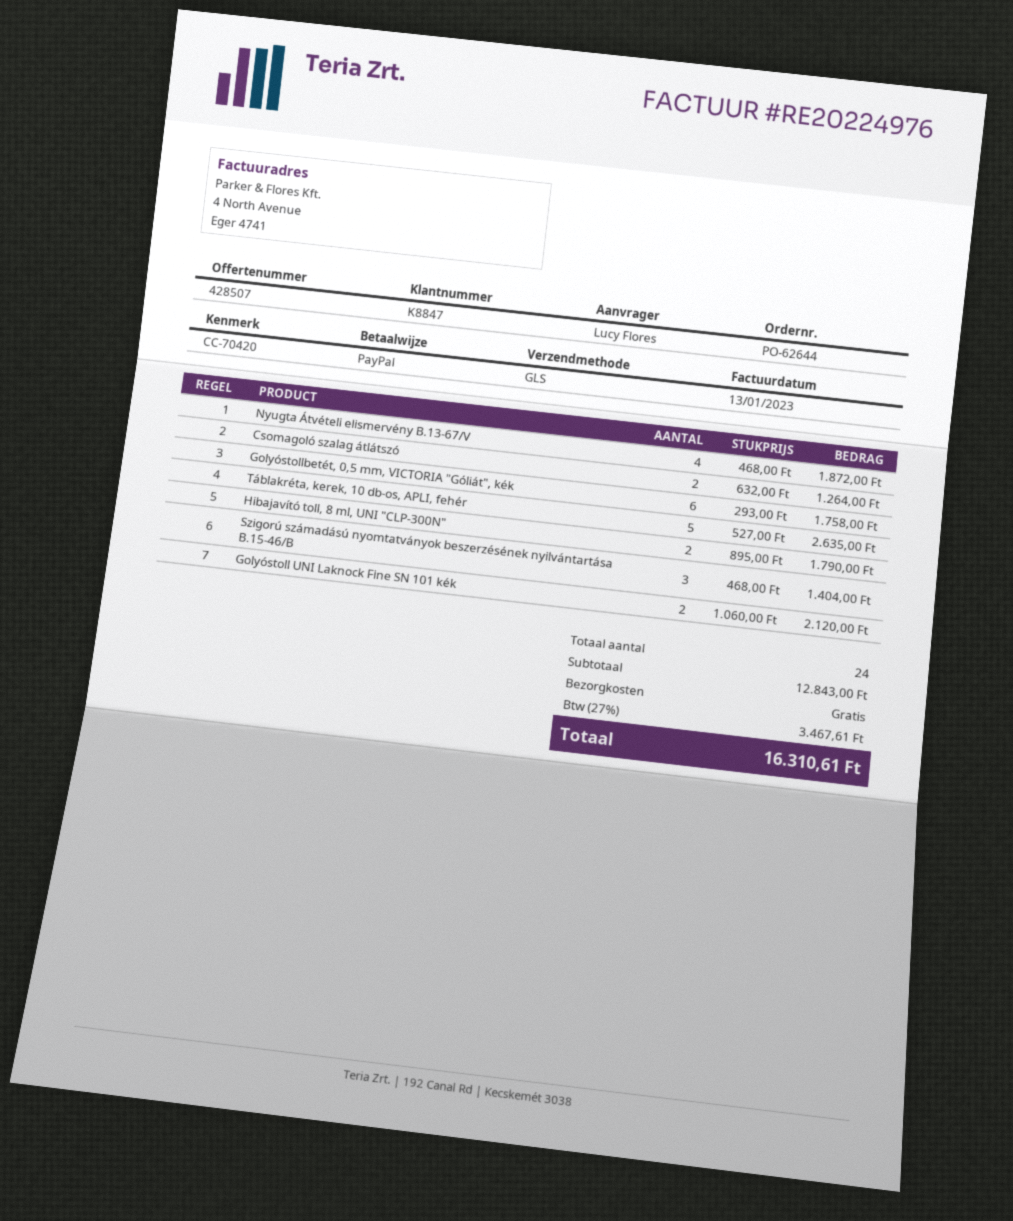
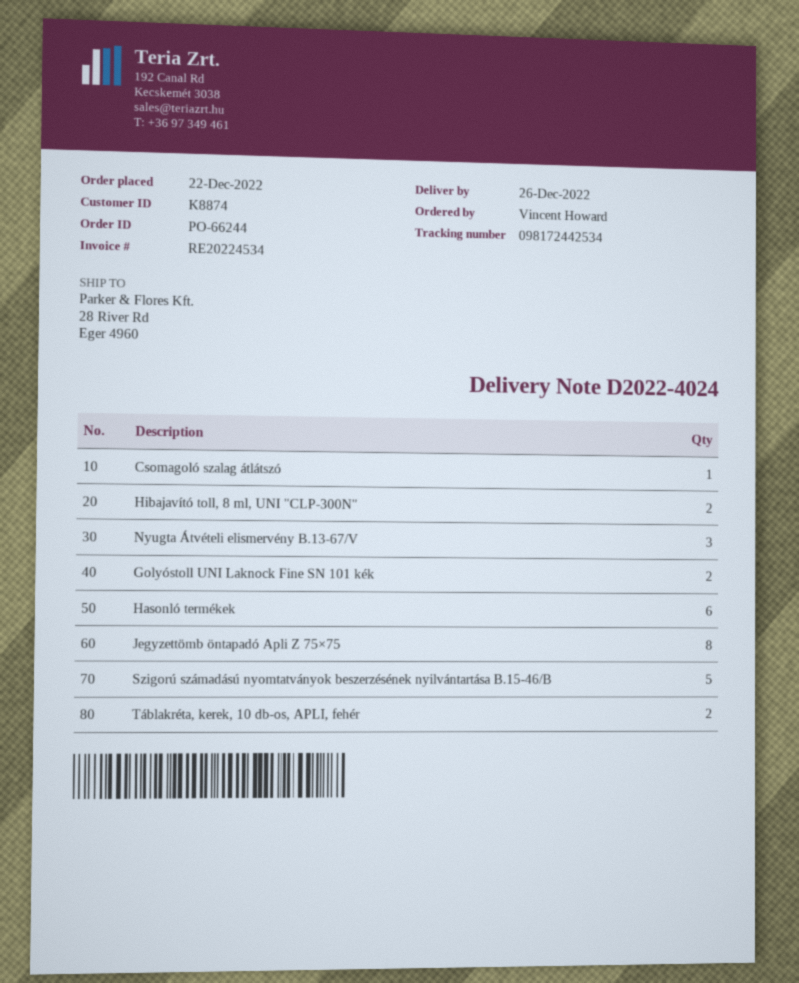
order number: PO-62644 -> PO-66244
invoice number: RE20224976 -> RE20224534
customer number: K8847 -> K8874
ordered by: Lucy Flores -> Vincent Howard
Nyugta Átvételi elismervény B.13-67/V: 4 -> 3
Csomagoló szalag átlátszó: 2 -> 1
Golyóstollbetét, 0,5 mm, VICTORIA "Góliát", kék: 6 -> none
Táblakréta, kerek, 10 db-os, APLI, fehér: 5 -> 2
Szigorú számadású nyomtatványok beszerzésének nyilvántartása B.15-46/B: 3 -> 5
Hasonló termékek: none -> 6
Jegyzettömb öntapadó Apli Z 75×75: none -> 8

